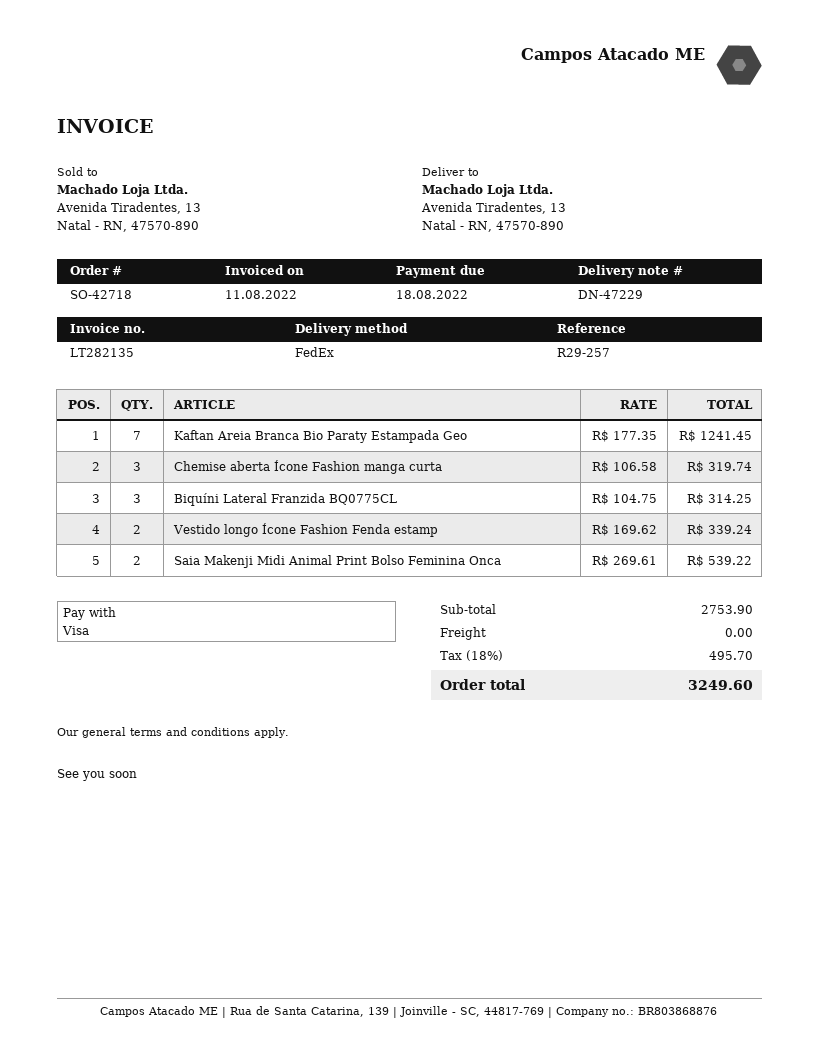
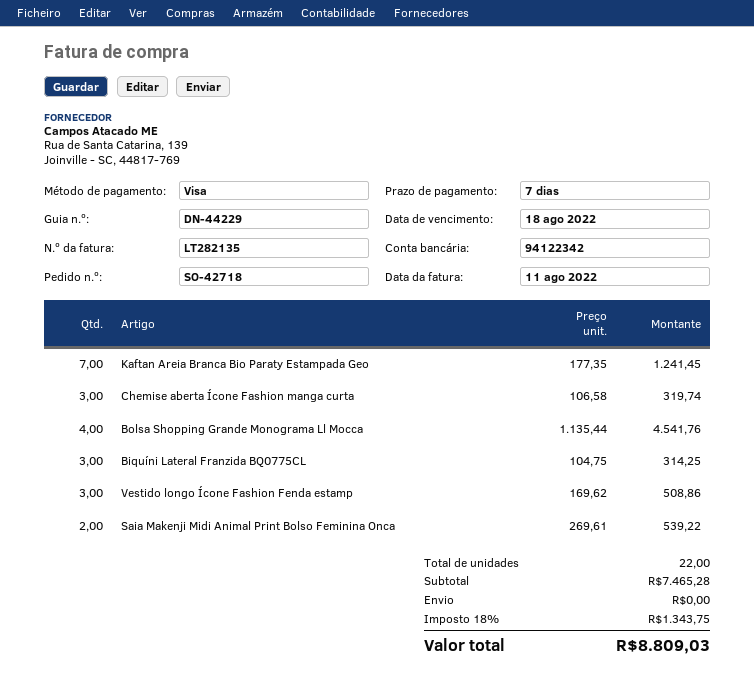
delivery note number: DN-47229 -> DN-44229
Vestido longo Ícone Fashion Fenda estamp: 2 x 169.62 = 339.24 -> 3 x 169.62 = 508.86
Bolsa Shopping Grande Monograma Ll Mocca: none -> 4 x 1135.44 = 4541.76
subtotal: 2753.90 -> 7465.28
tax: 18% = 495.70 -> 18% = 1343.75
total: 3249.60 -> 8809.03

